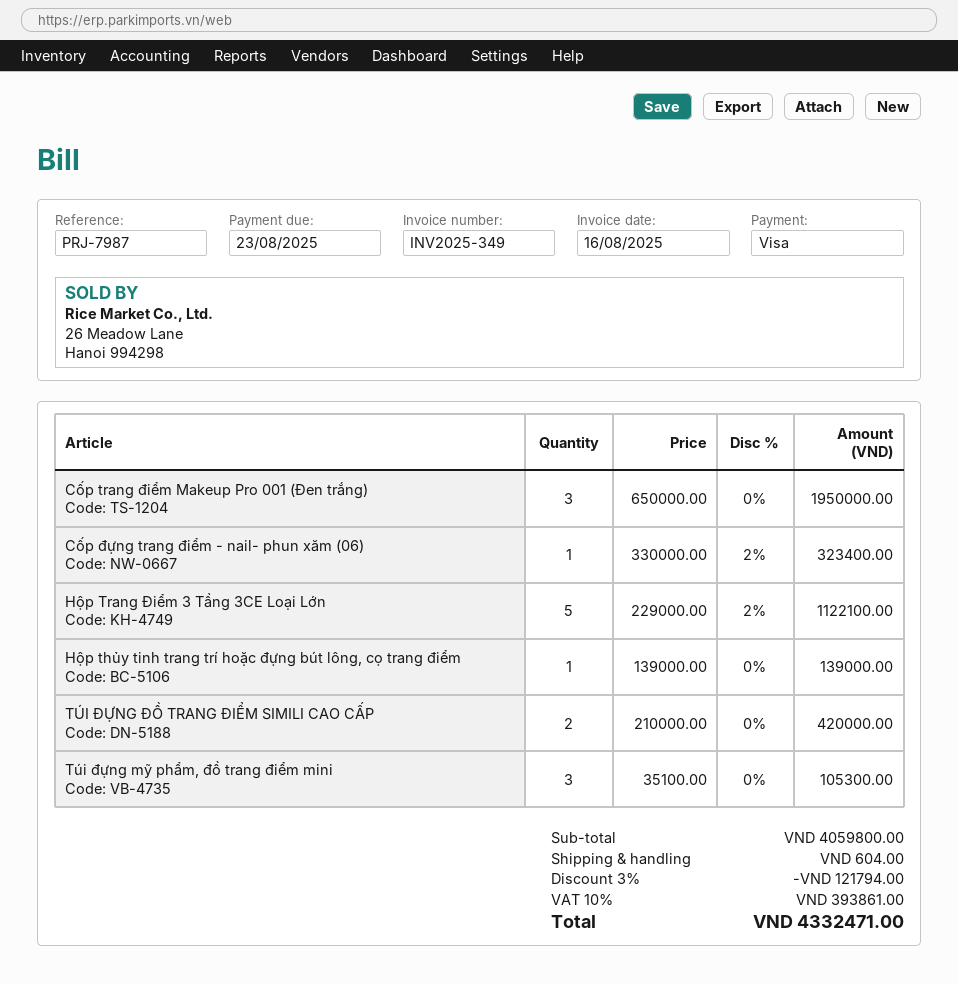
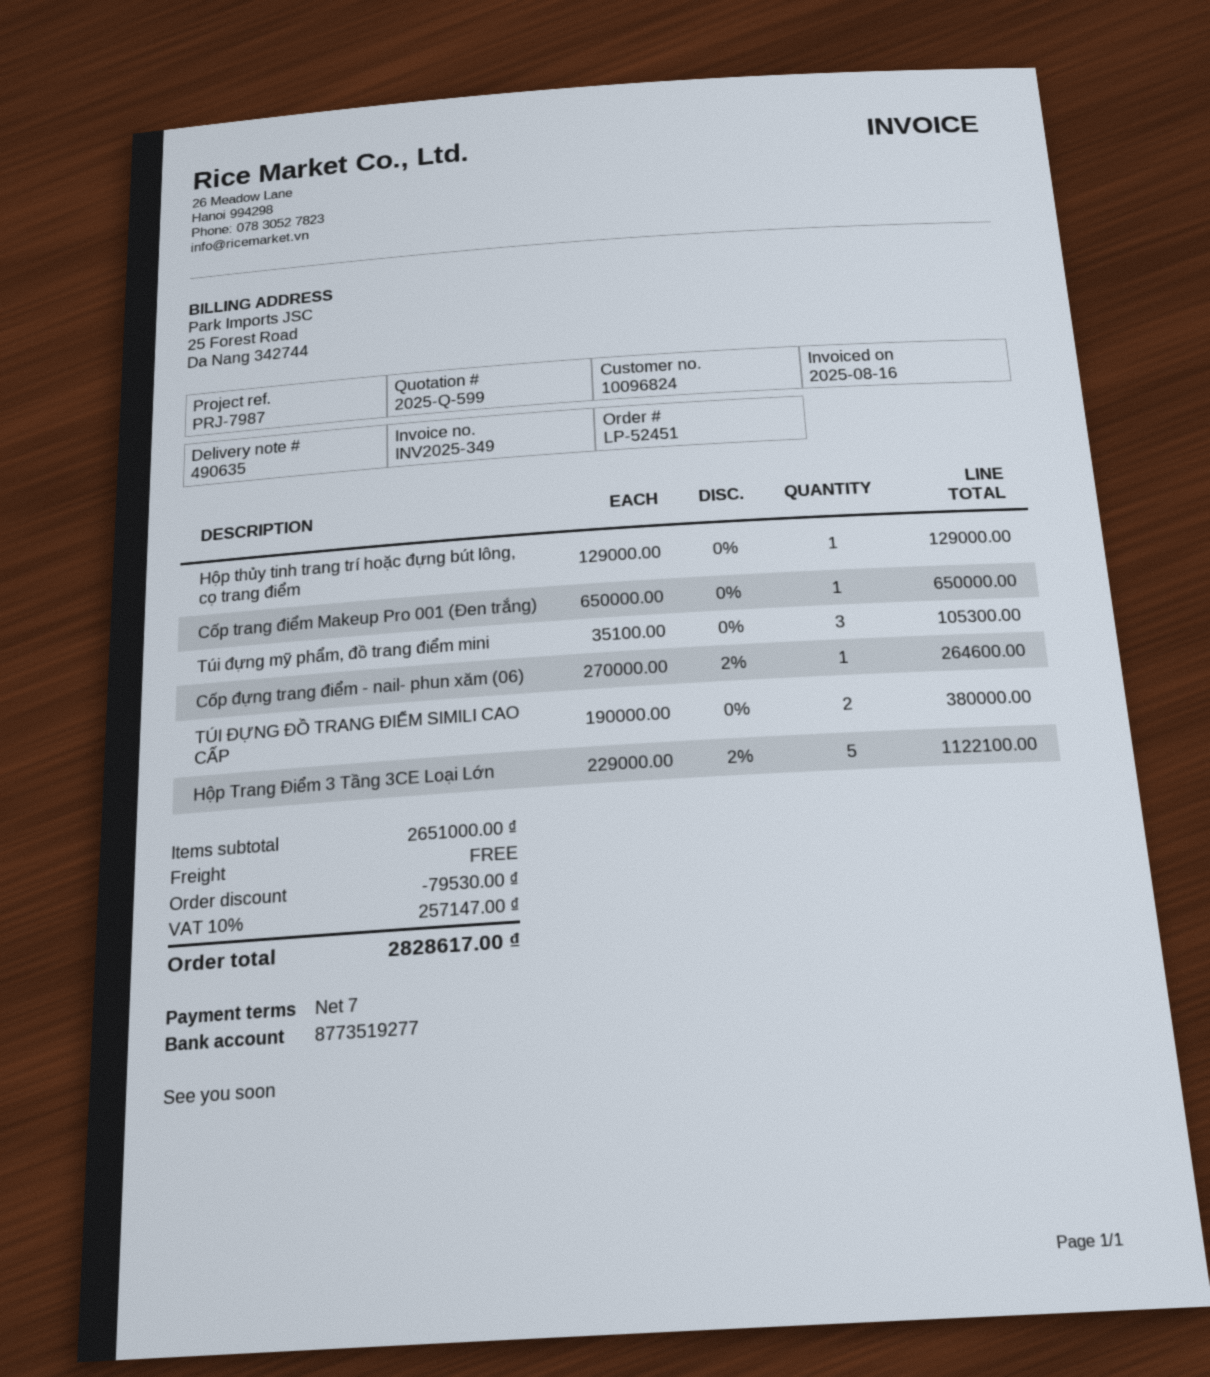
Cốp trang điểm Makeup Pro 001 (Đen trắng): 3 x 650000.00 = 1950000.00 -> 1 x 650000.00 = 650000.00
Cốp đựng trang điểm - nail- phun xăm (06): 1 x 330000.00 - 2% = 323400.00 -> 1 x 270000.00 - 2% = 264600.00
Hộp thủy tinh trang trí hoặc đựng bút lông, cọ trang điểm: 1 x 139000.00 = 139000.00 -> 1 x 129000.00 = 129000.00
TÚI ĐỰNG ĐỒ TRANG ĐIỂM SIMILI CAO CẤP: 2 x 210000.00 = 420000.00 -> 2 x 190000.00 = 380000.00
subtotal: 4059800.00 -> 2651000.00
discount: 121794.00 -> 79530.00
shipping: 604.00 -> 0.00
tax: 10% = 393861.00 -> 10% = 257147.00
total: 4332471.00 -> 2828617.00

